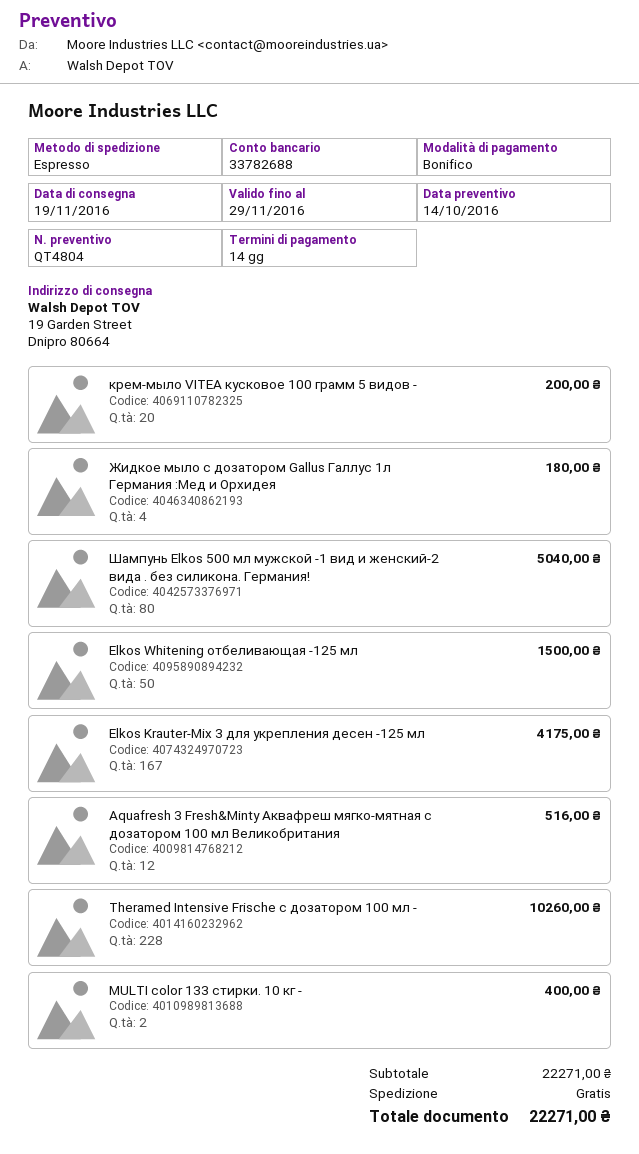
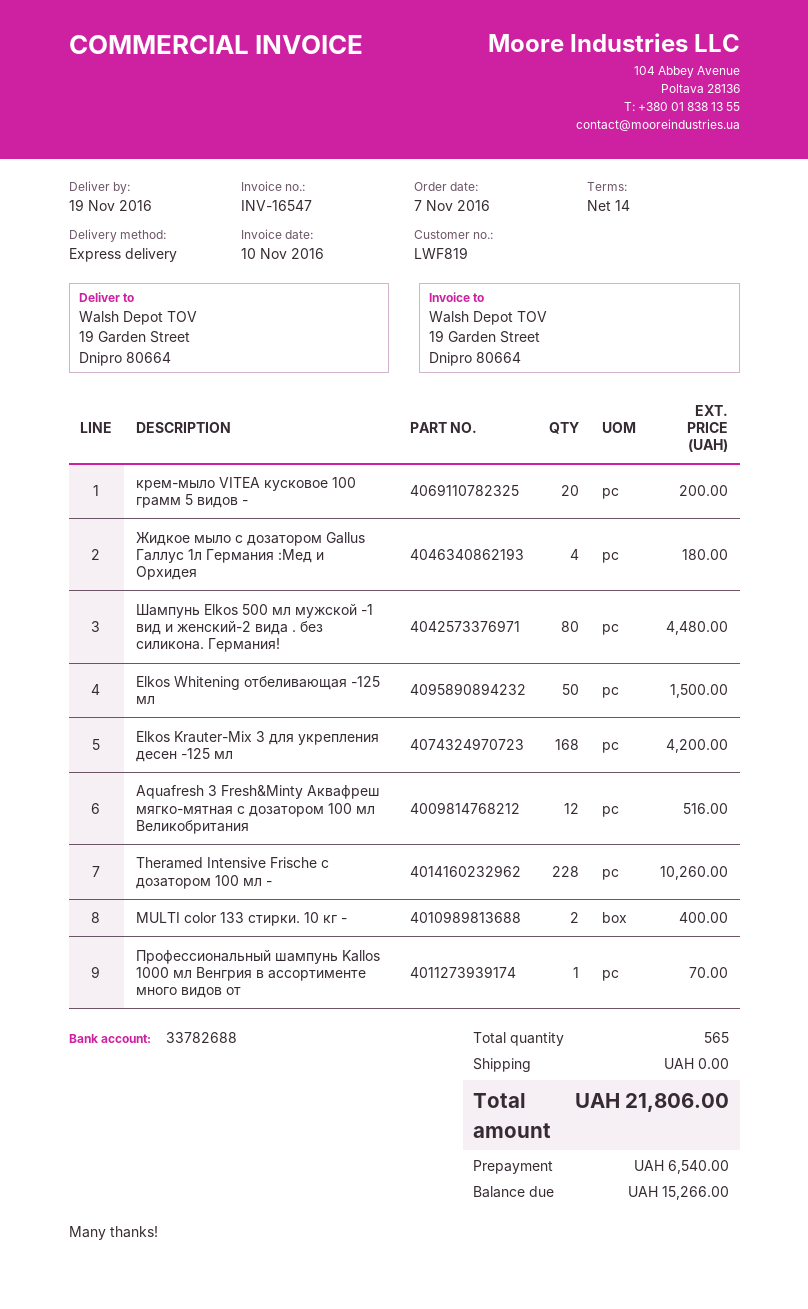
Шампунь Elkos 500 мл мужской -1 вид и женский-2 вида . без силикона. Германия!: 80 for 5040.00 -> 80 for 4480.00
Elkos Krauter-Mix 3 для укрепления десен -125 мл: 167 for 4175.00 -> 168 for 4200.00
Профессиональный шампунь Kallos 1000 мл Венгрия в ассортименте много видов от: none -> 1 for 70.00
total: 22271.00 -> 21806.00

